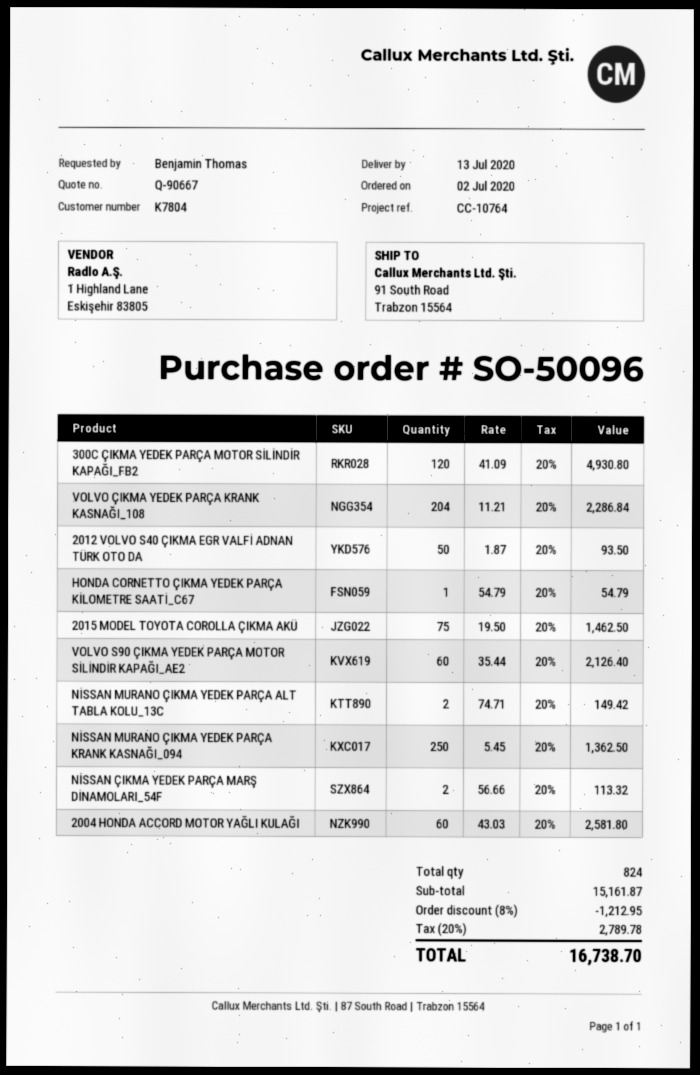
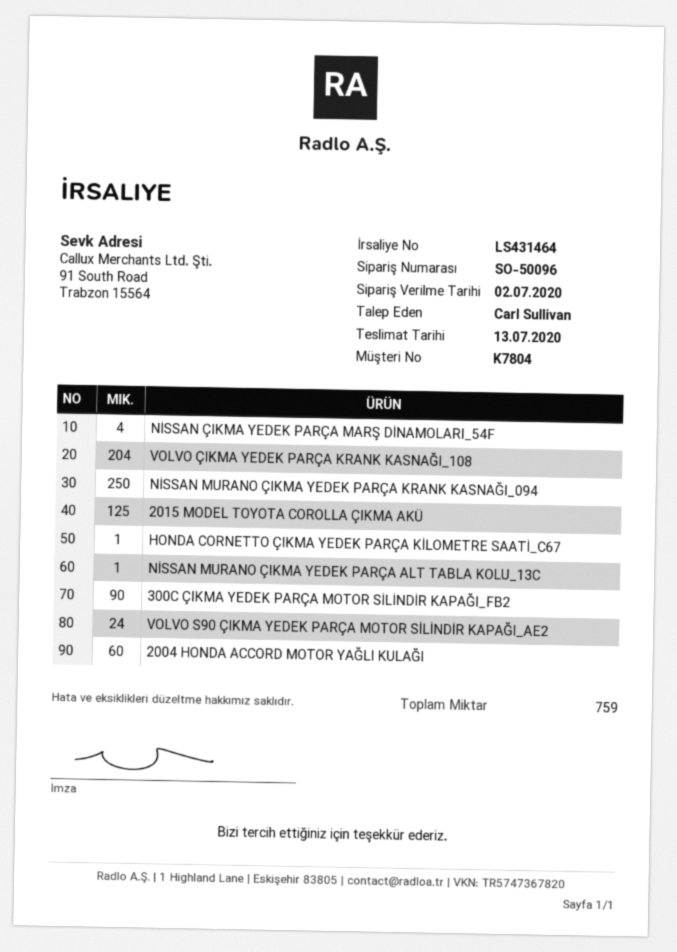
ordered by: Benjamin Thomas -> Carl Sullivan
300C ÇIKMA YEDEK PARÇA MOTOR SİLİNDİR KAPAĞI_FB2: 120 -> 90
2012 VOLVO S40 ÇIKMA EGR VALFİ ADNAN TÜRK OTO DA: 50 -> none
2015 MODEL TOYOTA COROLLA ÇIKMA AKÜ: 75 -> 125
VOLVO S90 ÇIKMA YEDEK PARÇA MOTOR SİLİNDİR KAPAĞI_AE2: 60 -> 24
NİSSAN MURANO ÇIKMA YEDEK PARÇA ALT TABLA KOLU_13C: 2 -> 1
NİSSAN ÇIKMA YEDEK PARÇA MARŞ DİNAMOLARI_54F: 2 -> 4
total quantity: 824 -> 759

